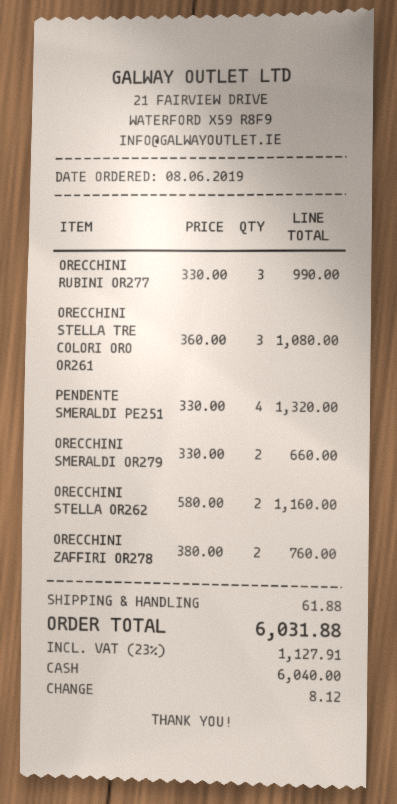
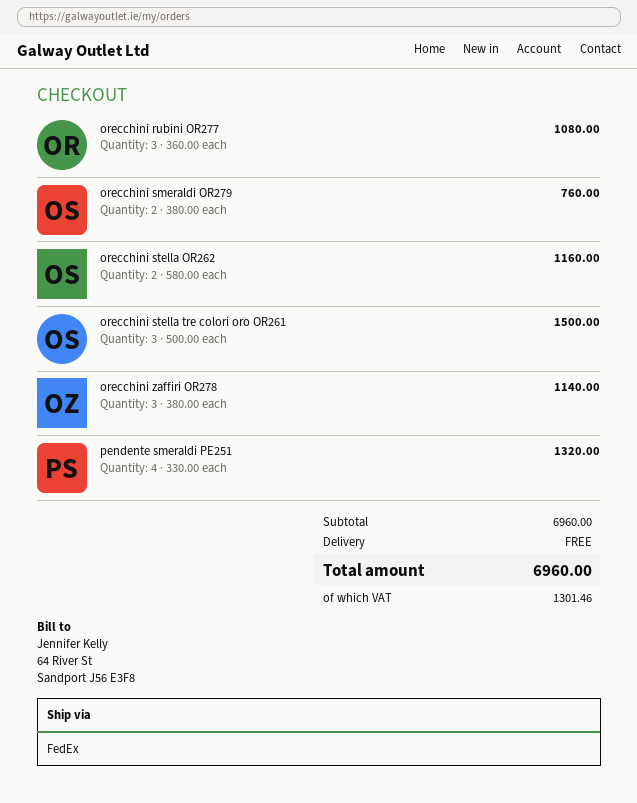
ORECCHINI RUBINI OR277: 3 x 330.00 = 990.00 -> 3 x 360.00 = 1080.00
ORECCHINI STELLA TRE COLORI ORO OR261: 3 x 360.00 = 1080.00 -> 3 x 500.00 = 1500.00
ORECCHINI SMERALDI OR279: 2 x 330.00 = 660.00 -> 2 x 380.00 = 760.00
ORECCHINI ZAFFIRI OR278: 2 x 380.00 = 760.00 -> 3 x 380.00 = 1140.00
shipping: 61.88 -> 0.00
tax: 1127.91 -> 1301.46
total: 6031.88 -> 6960.00

